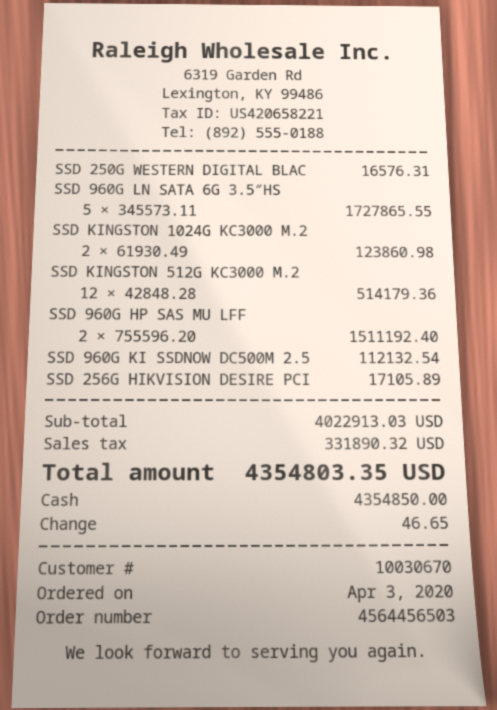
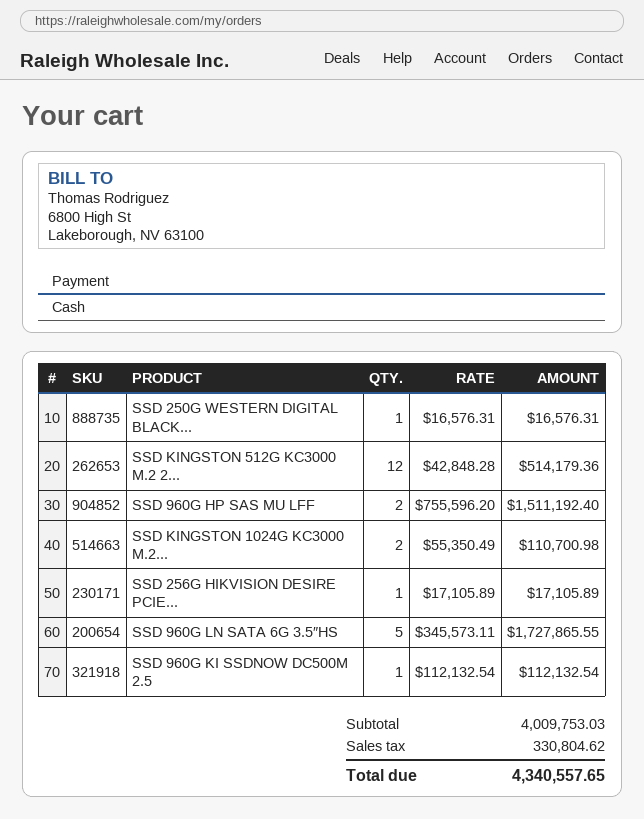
SSD KINGSTON 1024G KC3000 M.2: 2 x 61930.49 = 123860.98 -> 2 x 55350.49 = 110700.98
subtotal: 4022913.03 -> 4009753.03
tax: 331890.32 -> 330804.62
total: 4354803.35 -> 4340557.65

